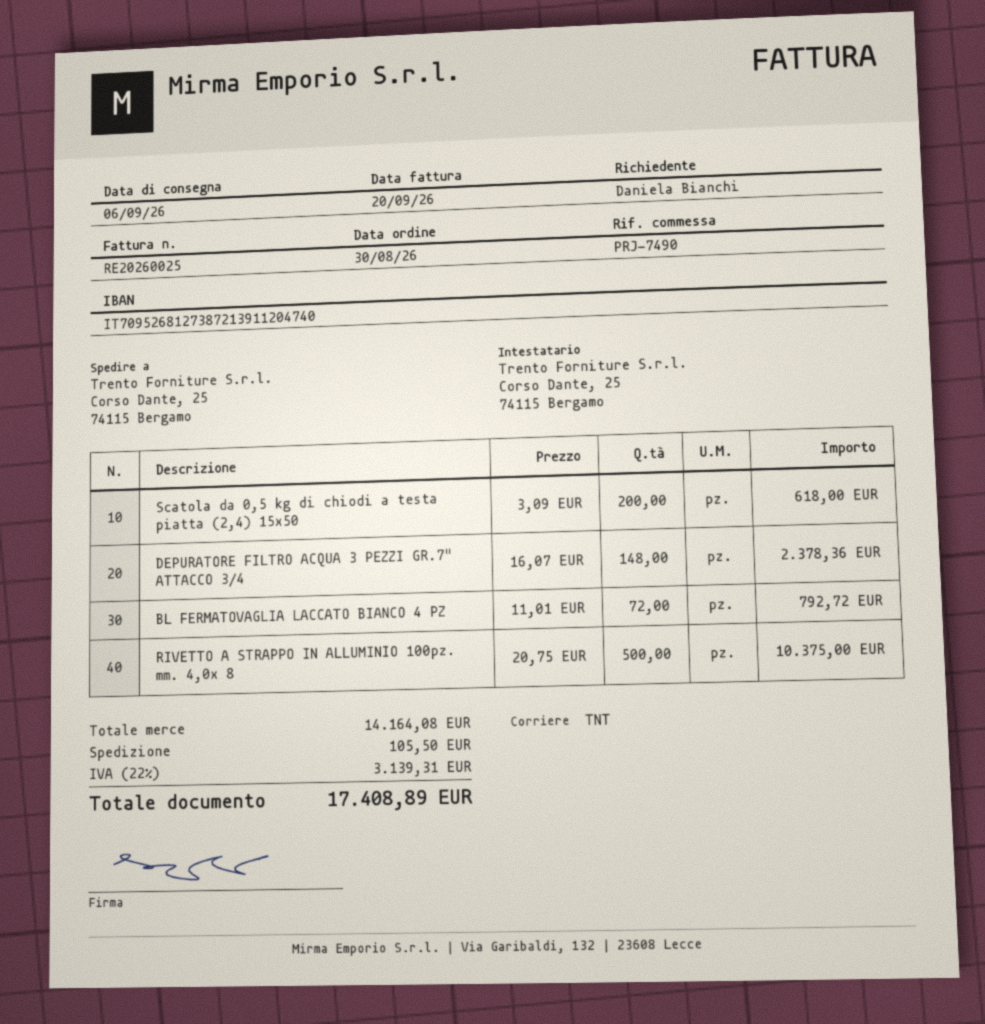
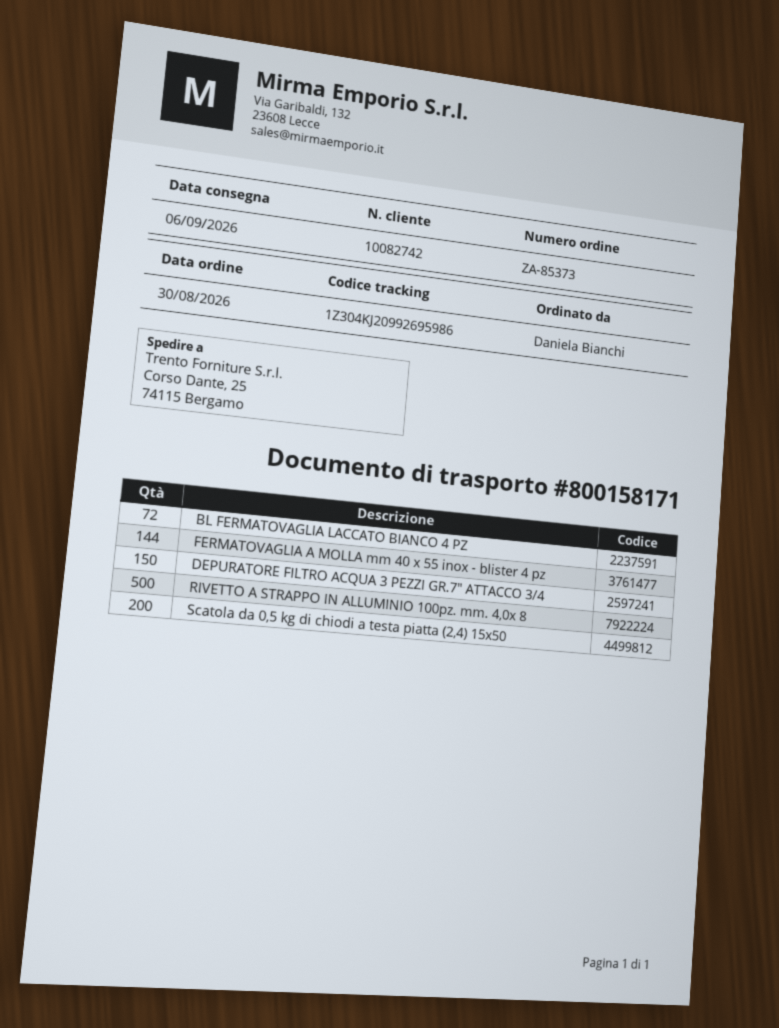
DEPURATORE FILTRO ACQUA 3 PEZZI GR.7" ATTACCO 3/4: 148 -> 150
FERMATOVAGLIA A MOLLA mm 40 x 55 inox - blister 4 pz: none -> 144

